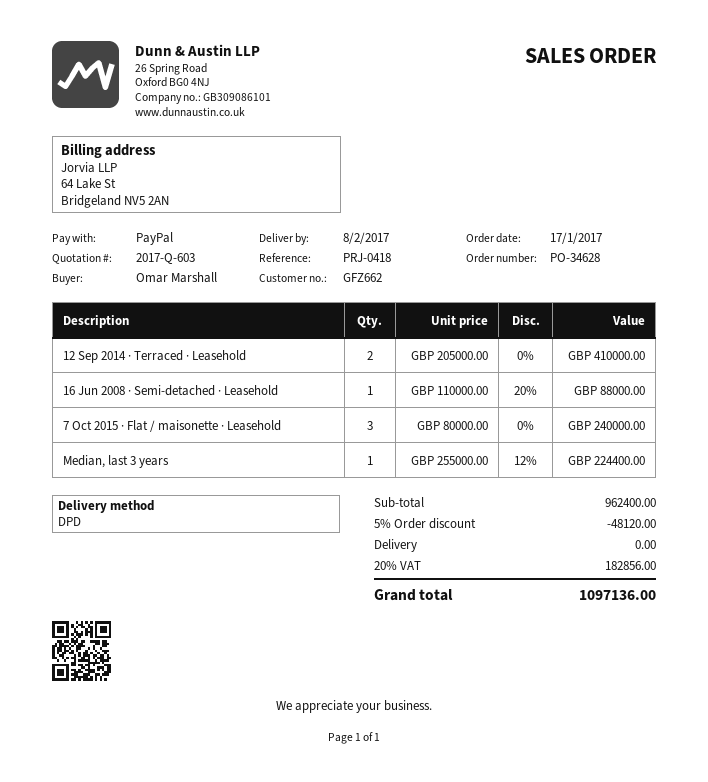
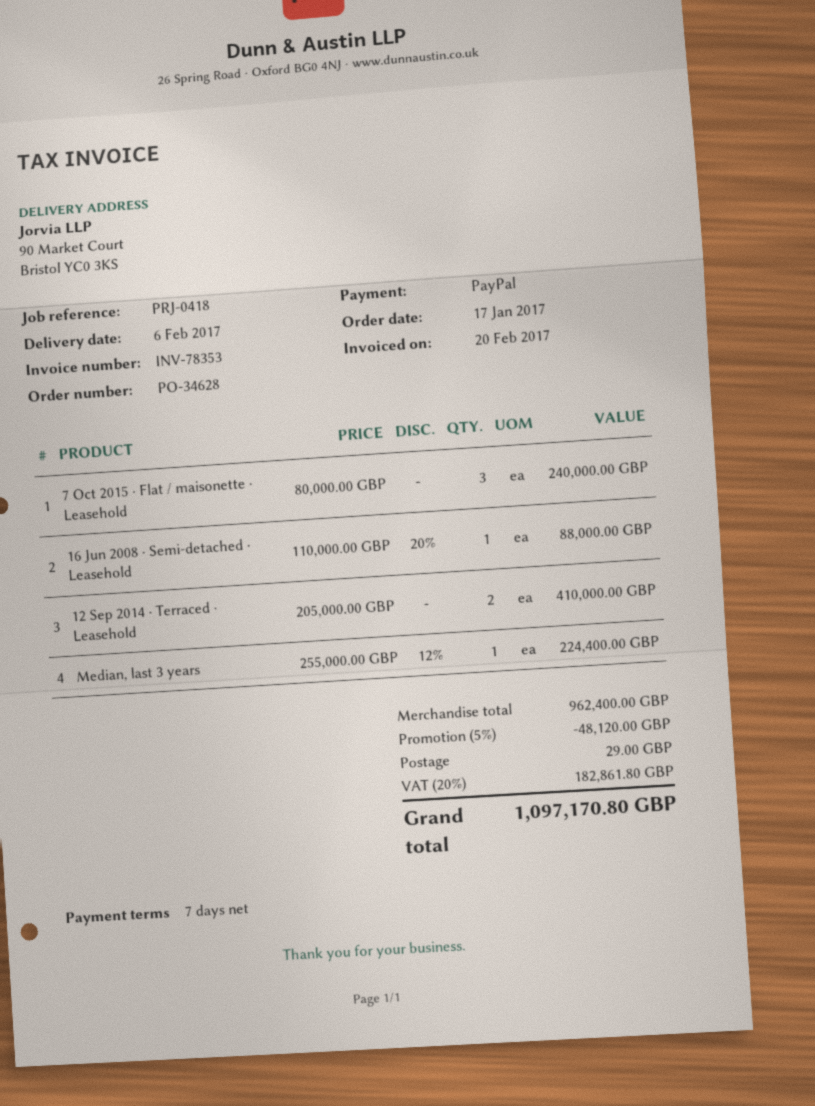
delivery date: 2017-02-08 -> 2017-02-06
shipping: 0.00 -> 29.00
tax: 20% = 182856.00 -> 20% = 182861.80
total: 1097136.00 -> 1097170.80

